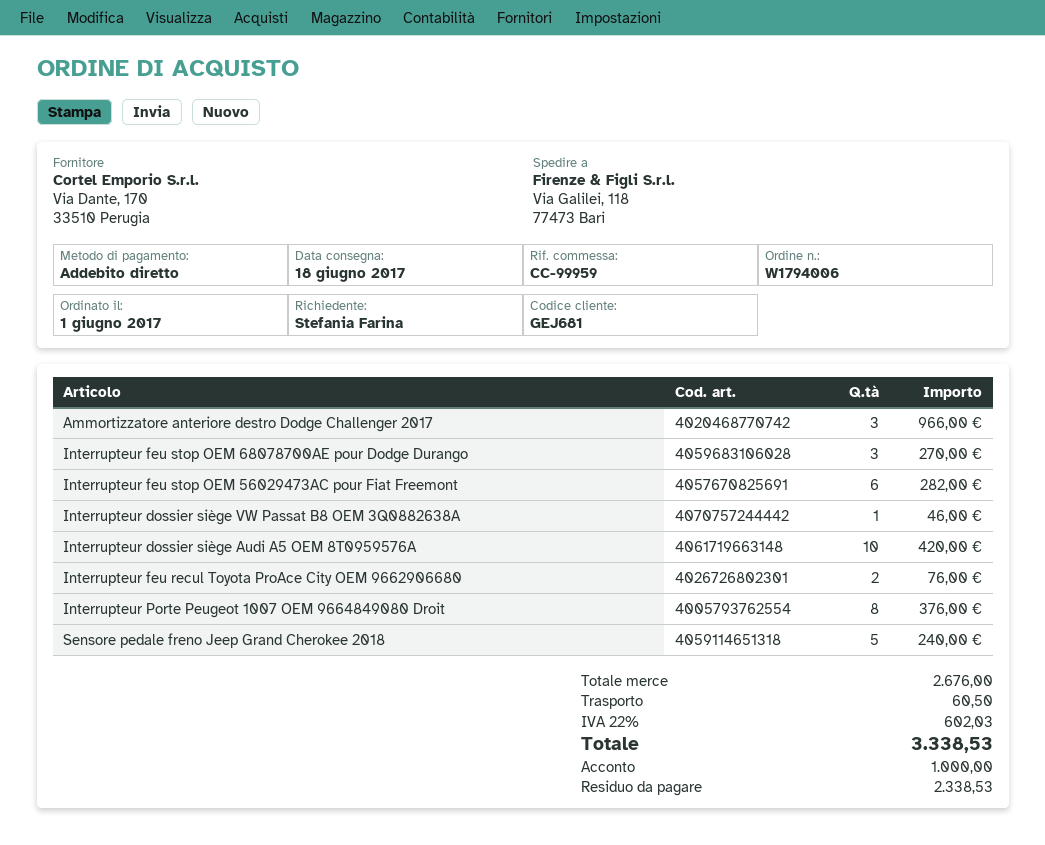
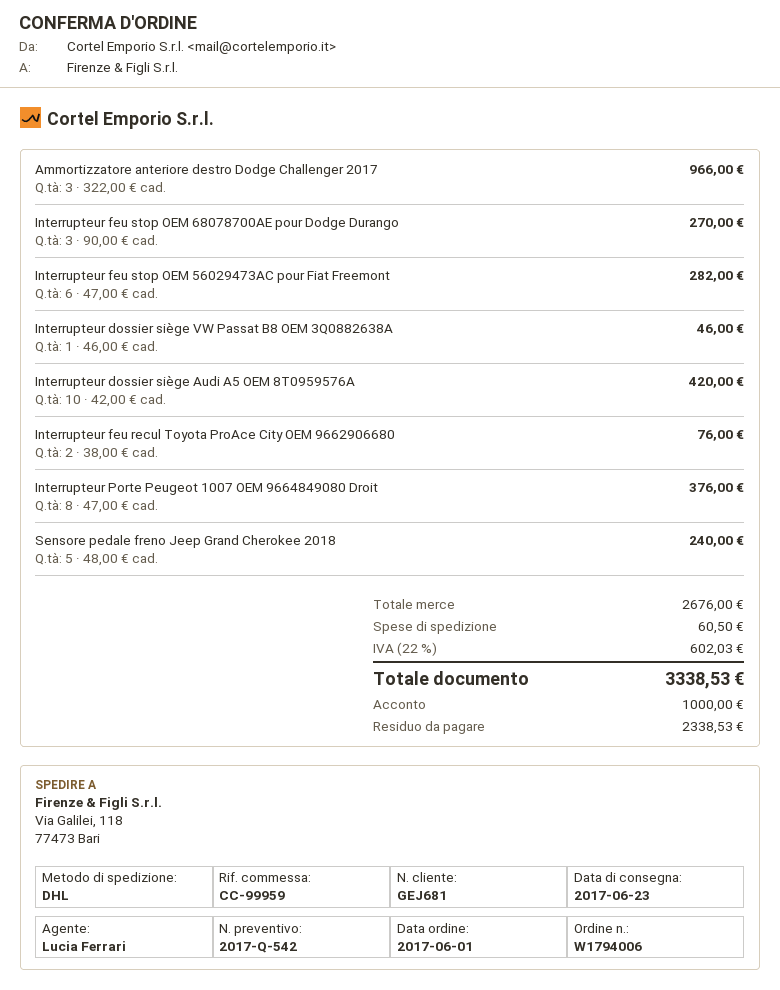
delivery date: 2017-06-18 -> 2017-06-23

